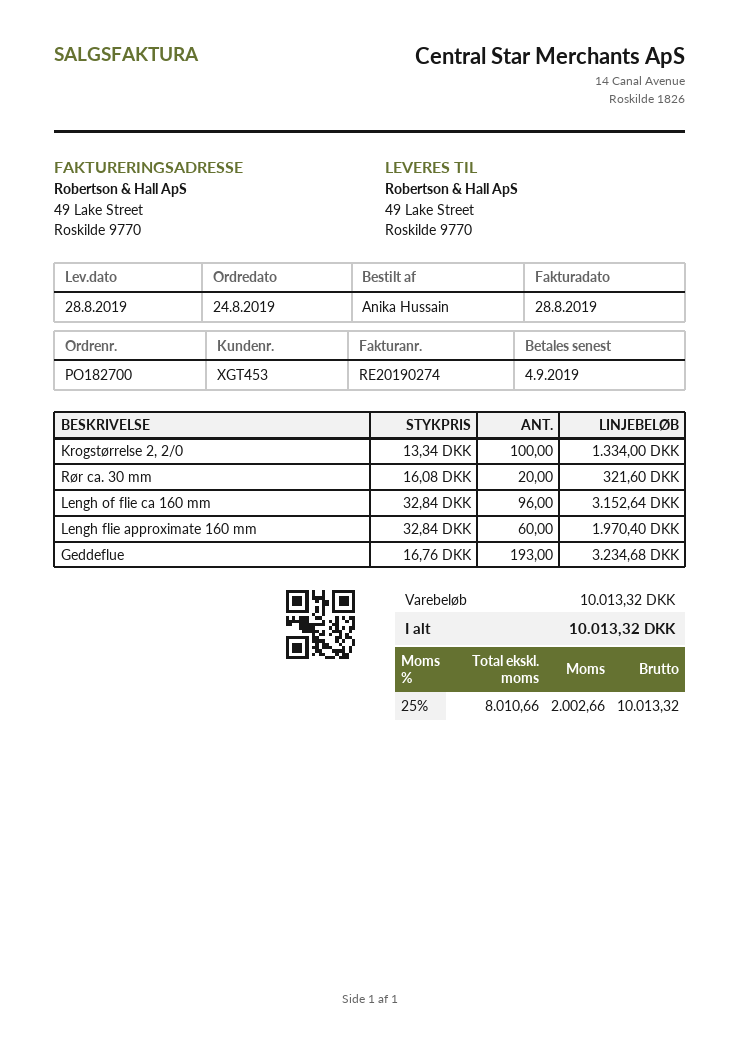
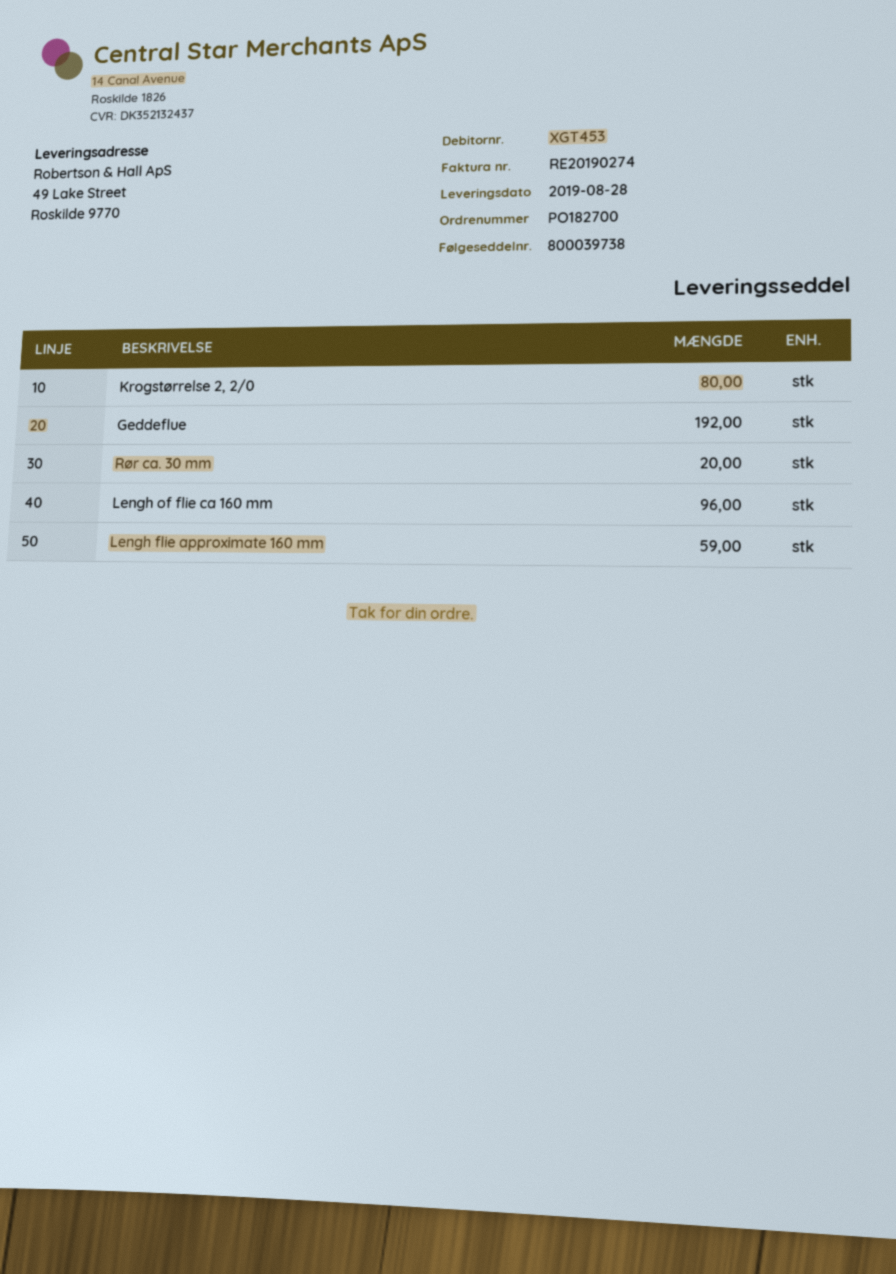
Krogstørrelse 2, 2/0: 100 -> 80
Lengh flie approximate 160 mm: 60 -> 59
Geddeflue: 193 -> 192

